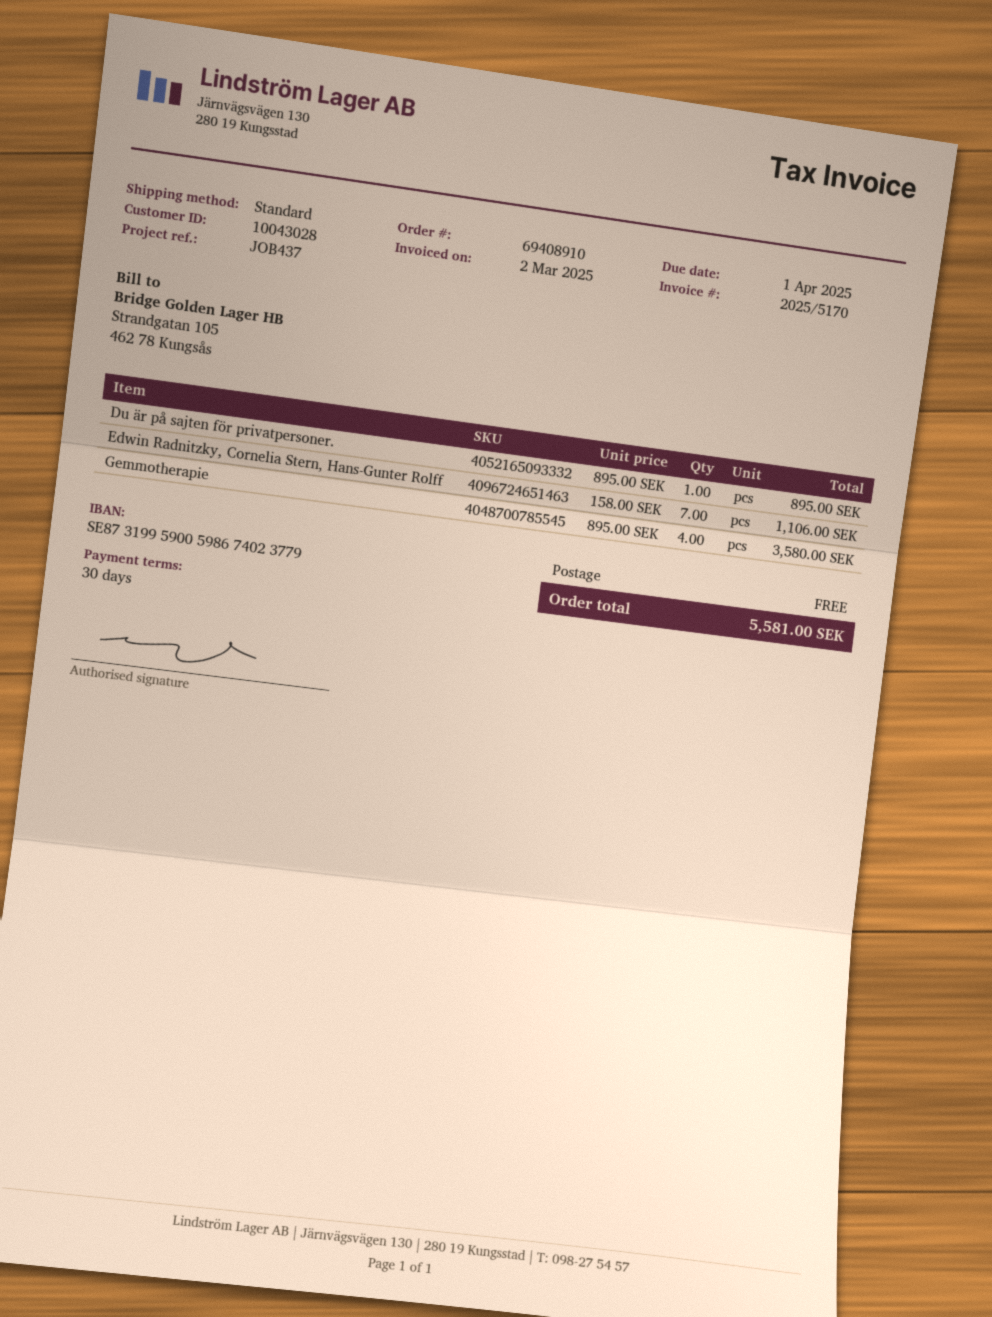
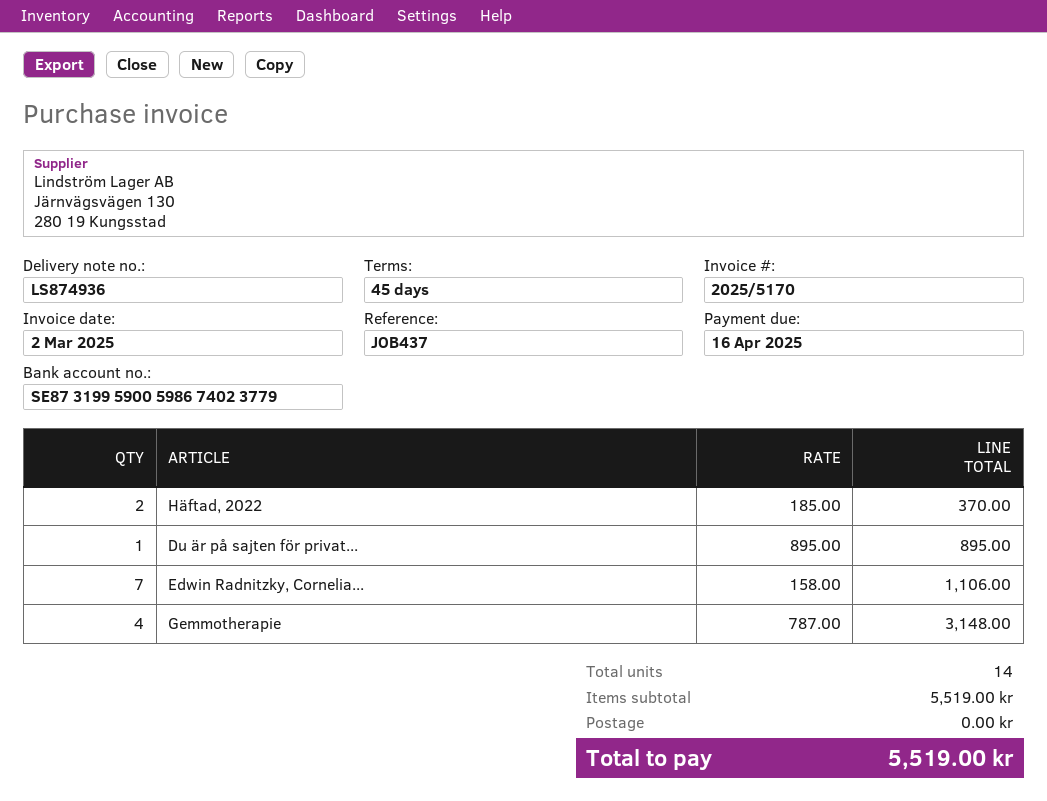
payment terms: 30 days -> 45 days
due date: 2025-04-01 -> 2025-04-16
Gemmotherapie: 4 x 895.00 = 3580.00 -> 4 x 787.00 = 3148.00
Häftad, 2022: none -> 2 x 185.00 = 370.00
total: 5581.00 -> 5519.00

